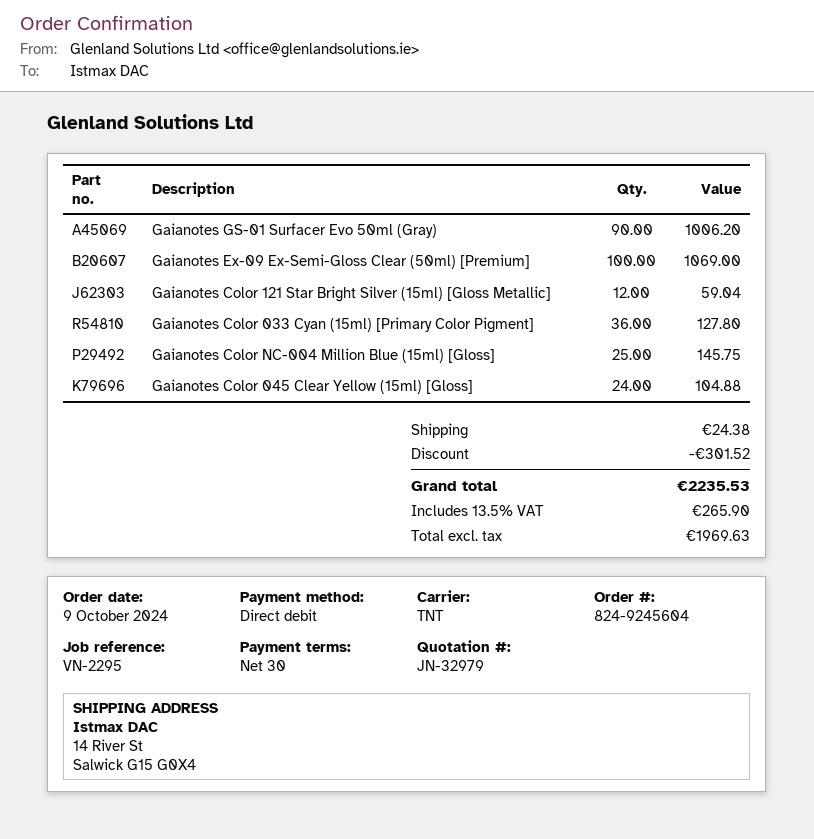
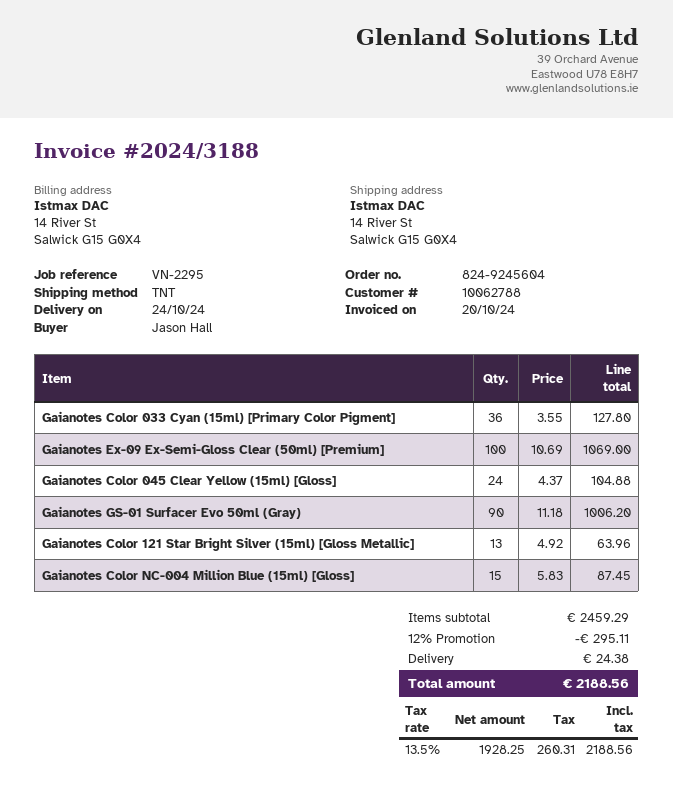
Gaianotes Color 121 Star Bright Silver (15ml) [Gloss Metallic]: 12 for 59.04 -> 13 for 63.96
Gaianotes Color NC-004 Million Blue (15ml) [Gloss]: 25 for 145.75 -> 15 for 87.45
discount: 301.52 -> 295.11
net: 1969.63 -> 1928.25
tax: 13.5% = 265.90 -> 13.5% = 260.31
total: 2235.53 -> 2188.56

